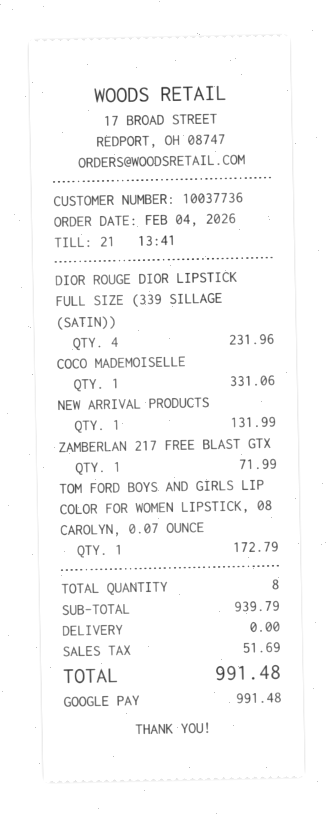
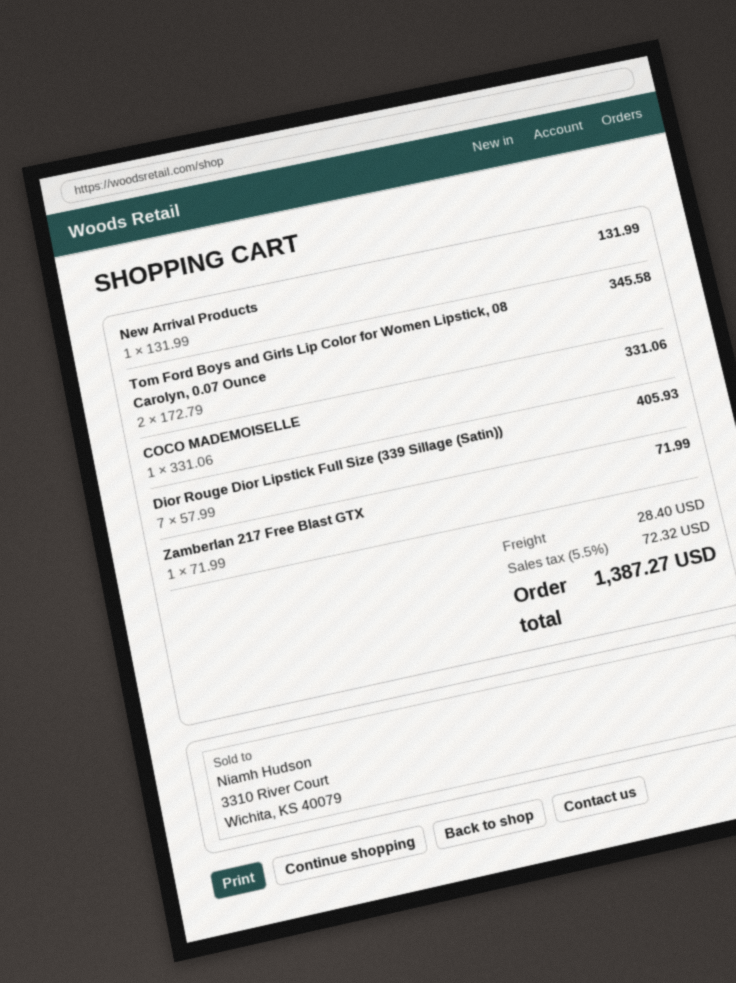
DIOR ROUGE DIOR LIPSTICK FULL SIZE (339 SILLAGE (SATIN)): 4 for 231.96 -> 7 for 405.93
TOM FORD BOYS AND GIRLS LIP COLOR FOR WOMEN LIPSTICK, 08 CAROLYN, 0.07 OUNCE: 1 for 172.79 -> 2 for 345.58
shipping: 0.00 -> 28.40
tax: 51.69 -> 72.32
total: 991.48 -> 1387.27

